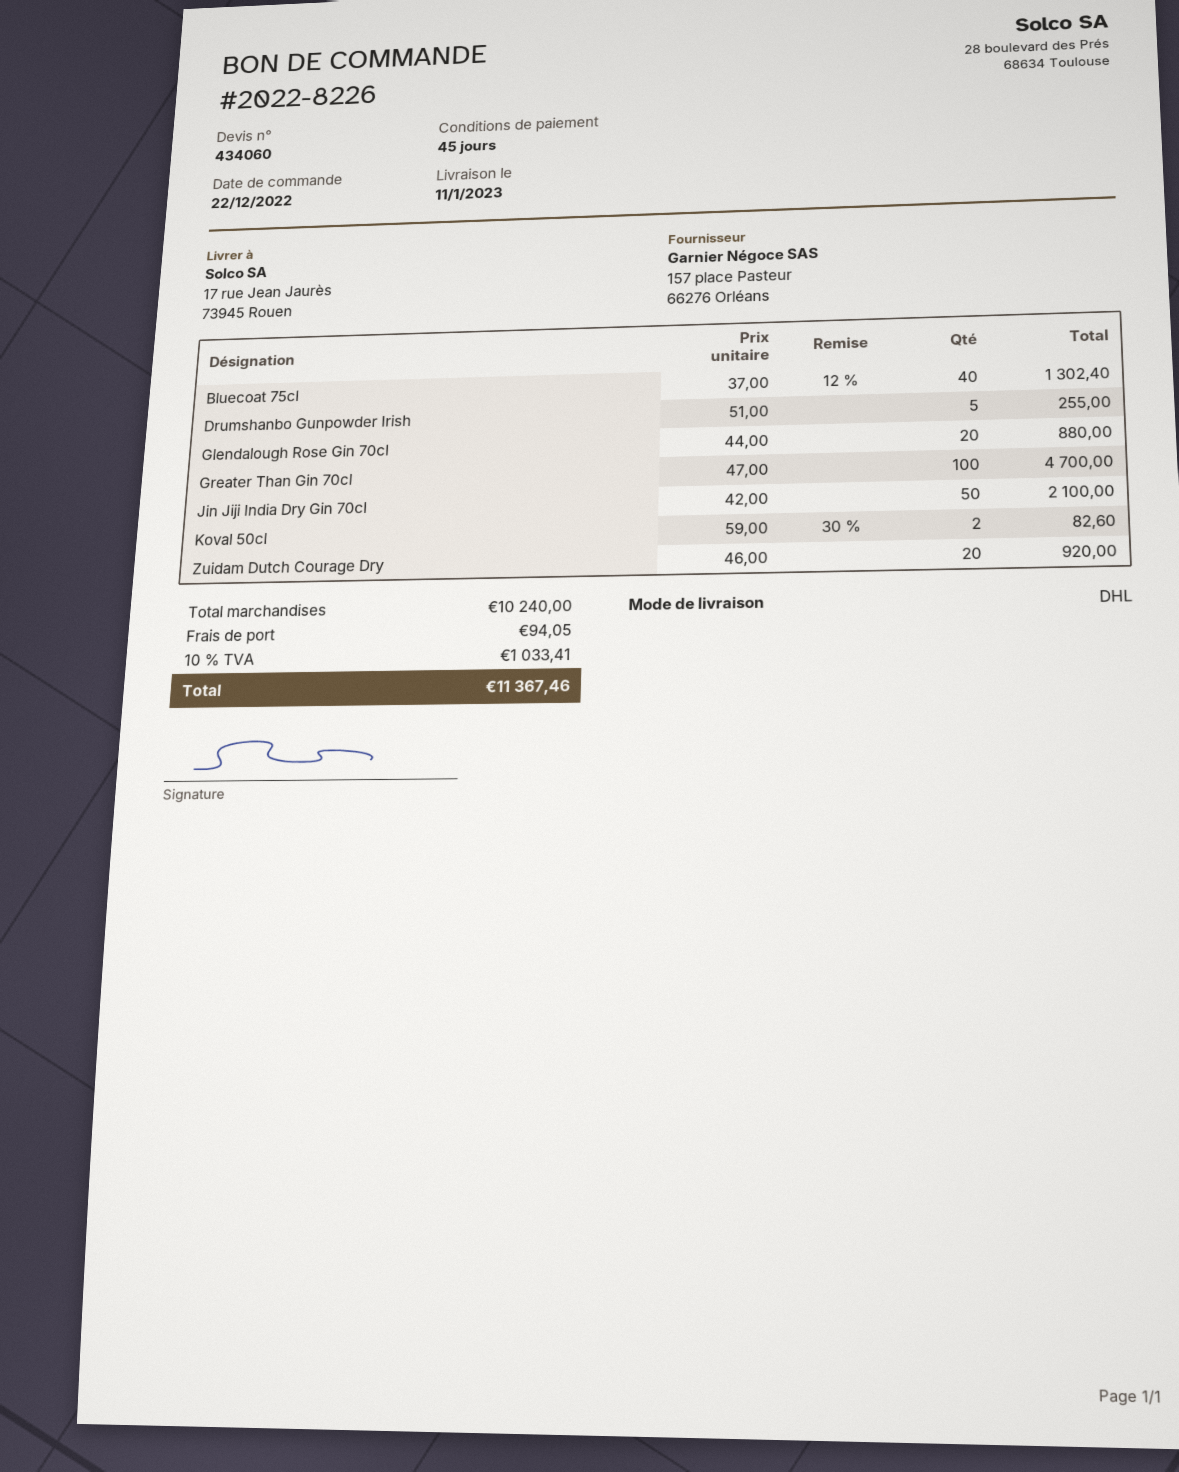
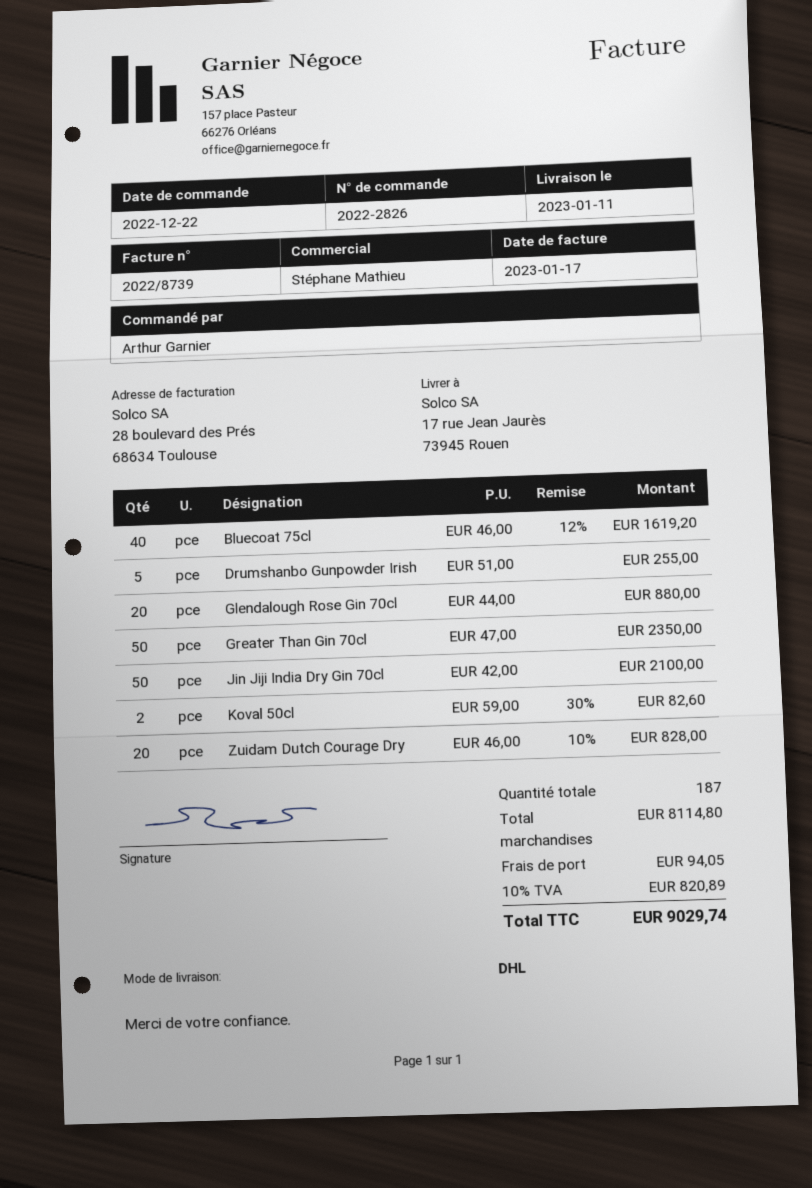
order number: 2022-8226 -> 2022-2826
Bluecoat 75cl: 40 x 37.00 - 12% = 1302.40 -> 40 x 46.00 - 12% = 1619.20
Greater Than Gin 70cl: 100 x 47.00 = 4700.00 -> 50 x 47.00 = 2350.00
Zuidam Dutch Courage Dry: 20 x 46.00 = 920.00 -> 20 x 46.00 - 10% = 828.00
subtotal: 10240.00 -> 8114.80
tax: 10% = 1033.41 -> 10% = 820.89
total: 11367.46 -> 9029.74

